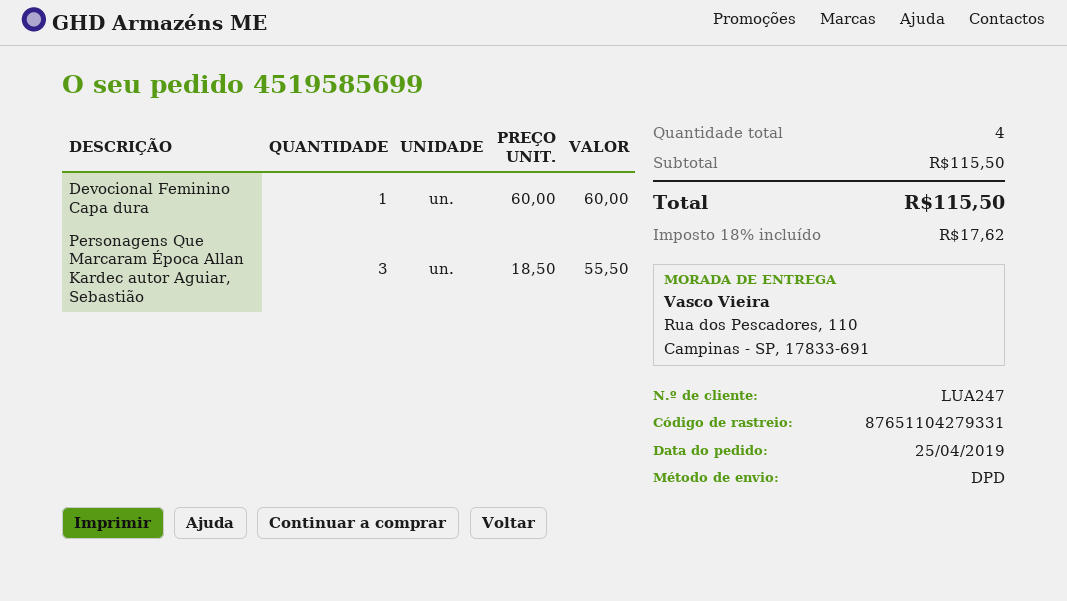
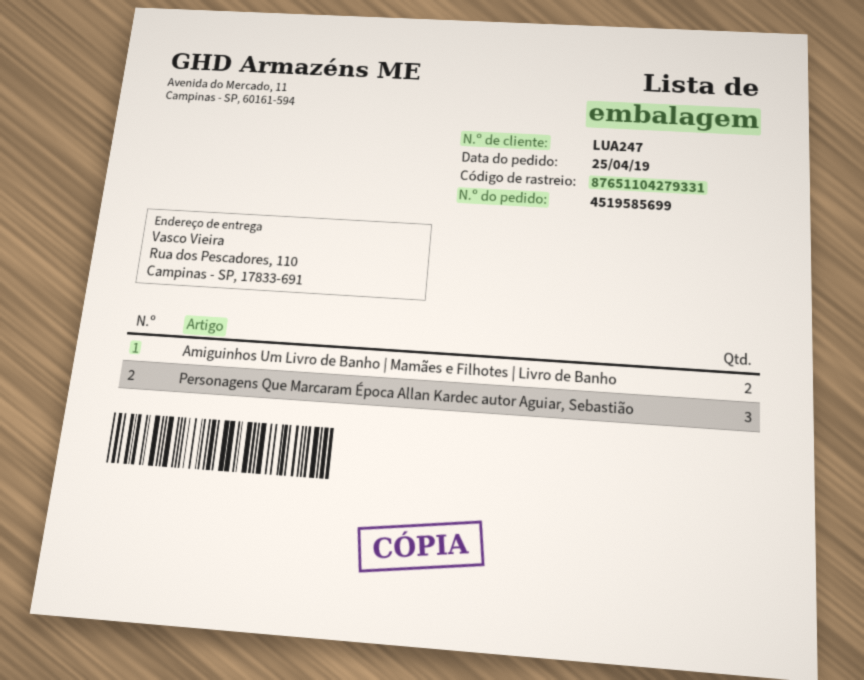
Devocional Feminino Capa dura: 1 -> none
Amiguinhos Um Livro de Banho | Mamães e Filhotes | Livro de Banho: none -> 2

